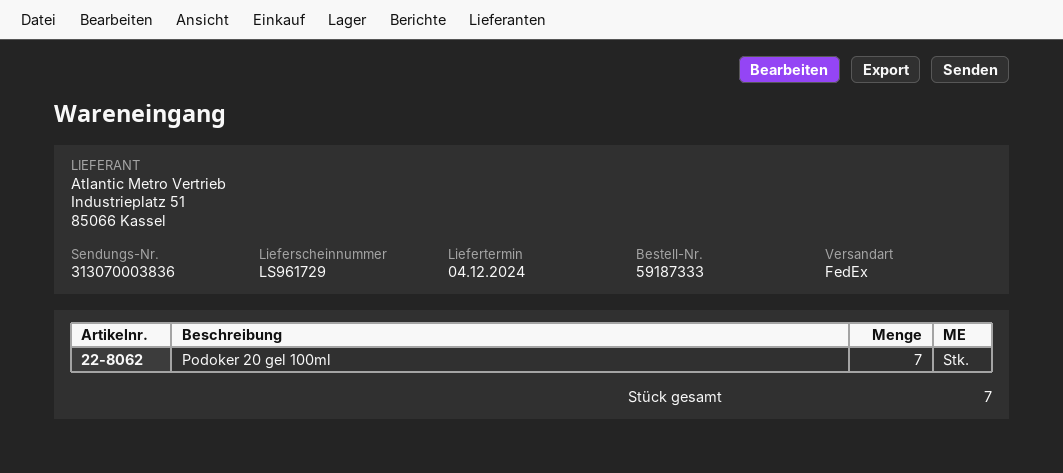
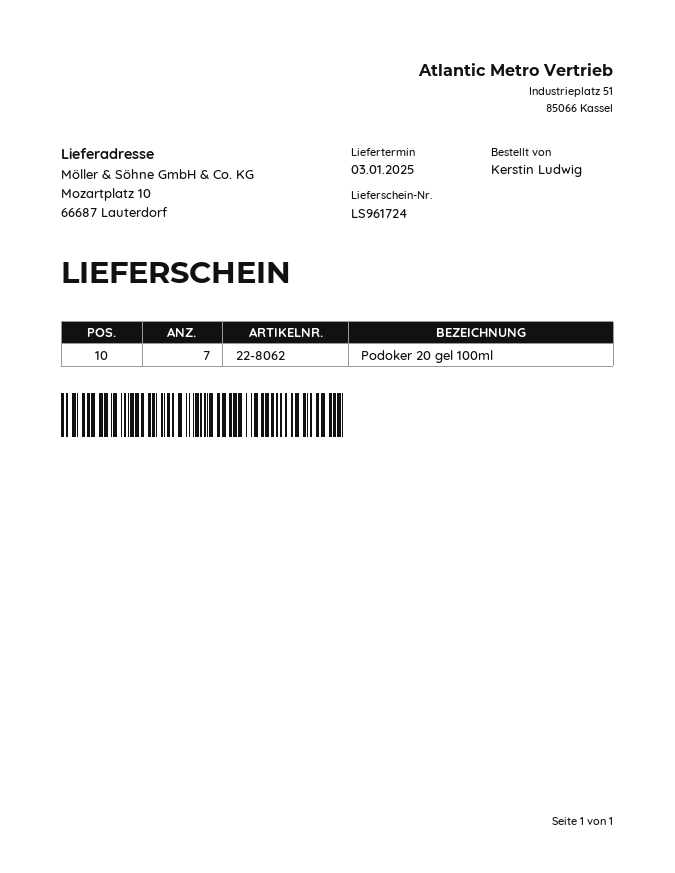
delivery note number: LS961729 -> LS961724
delivery date: 2024-12-04 -> 2025-01-03

